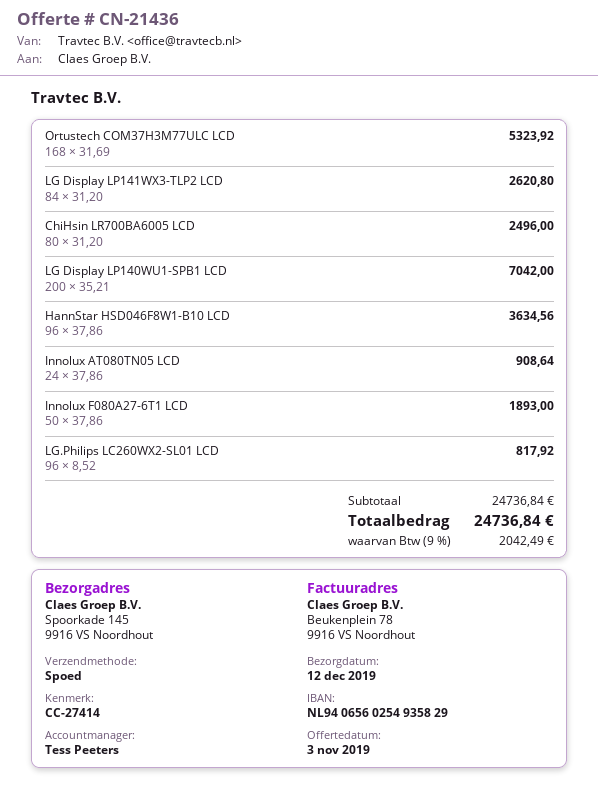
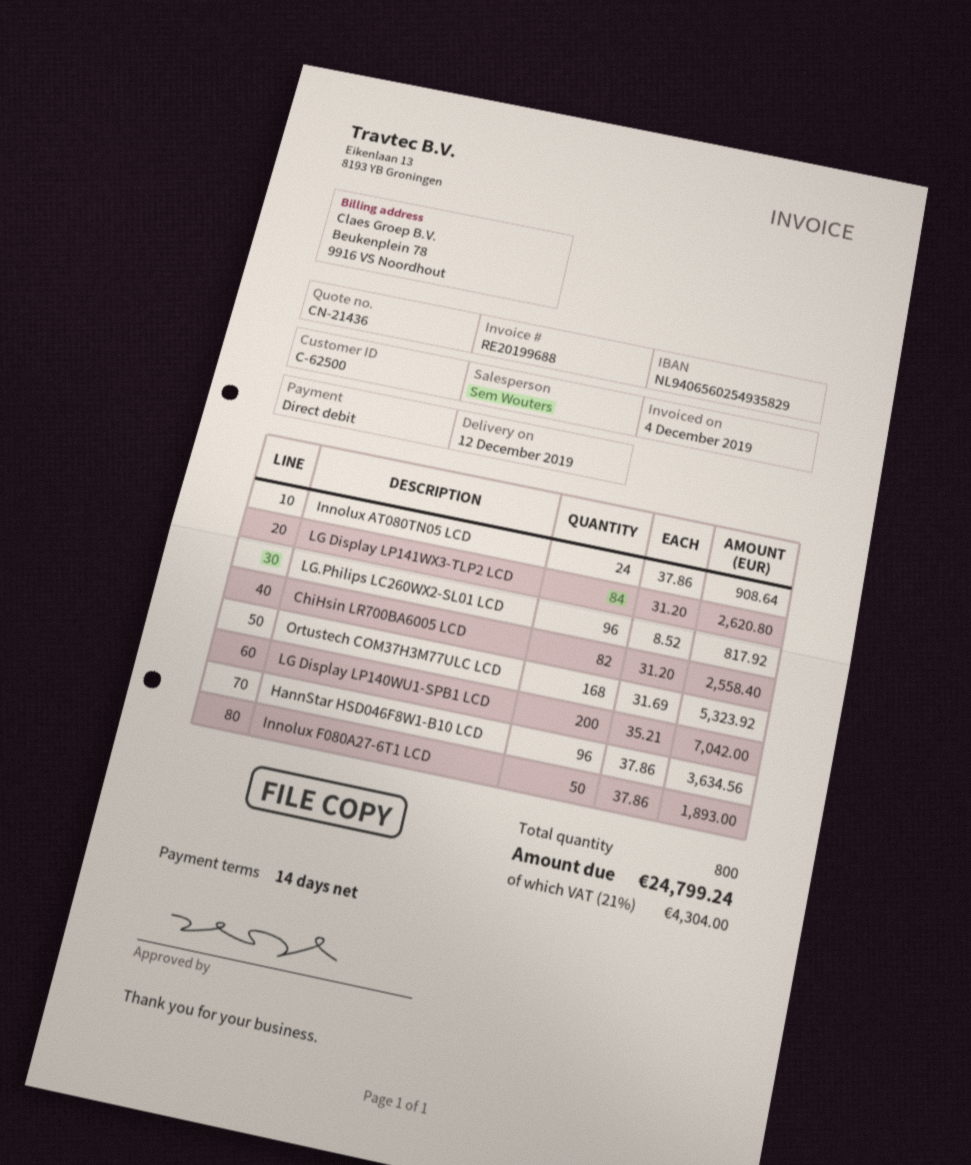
sales rep: Tess Peeters -> Sem Wouters
ChiHsin LR700BA6005 LCD: 80 x 31.20 = 2496.00 -> 82 x 31.20 = 2558.40
tax: 9% = 2042.49 -> 21% = 4304.00
total: 24736.84 -> 24799.24

